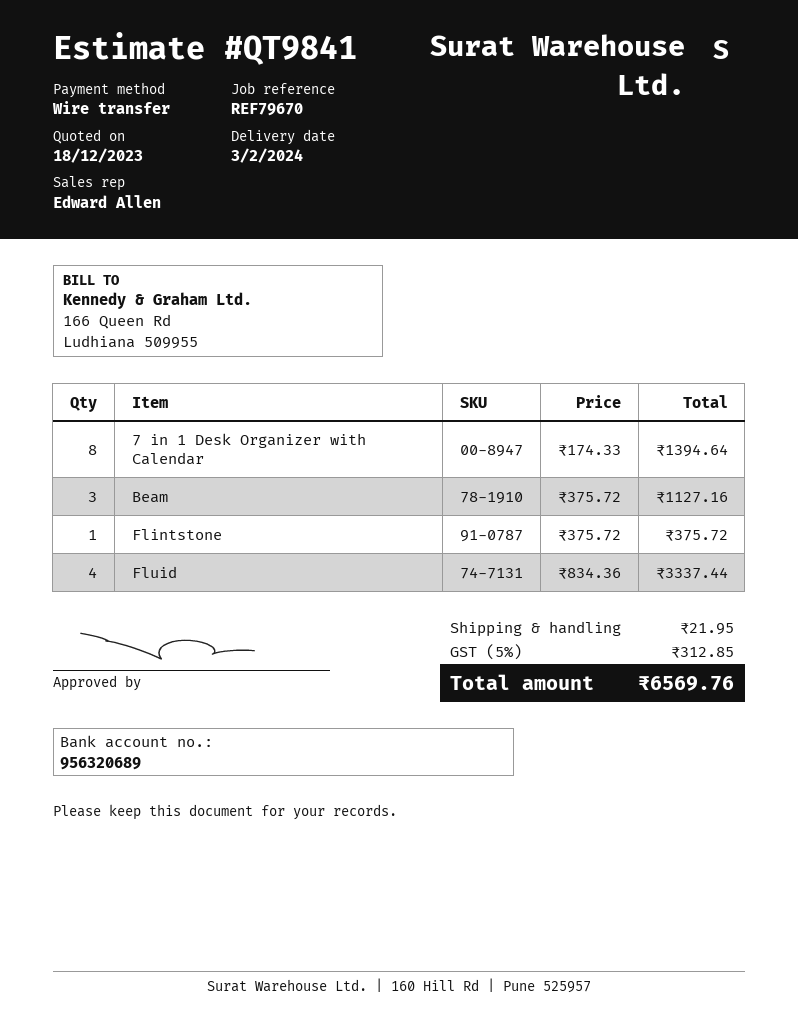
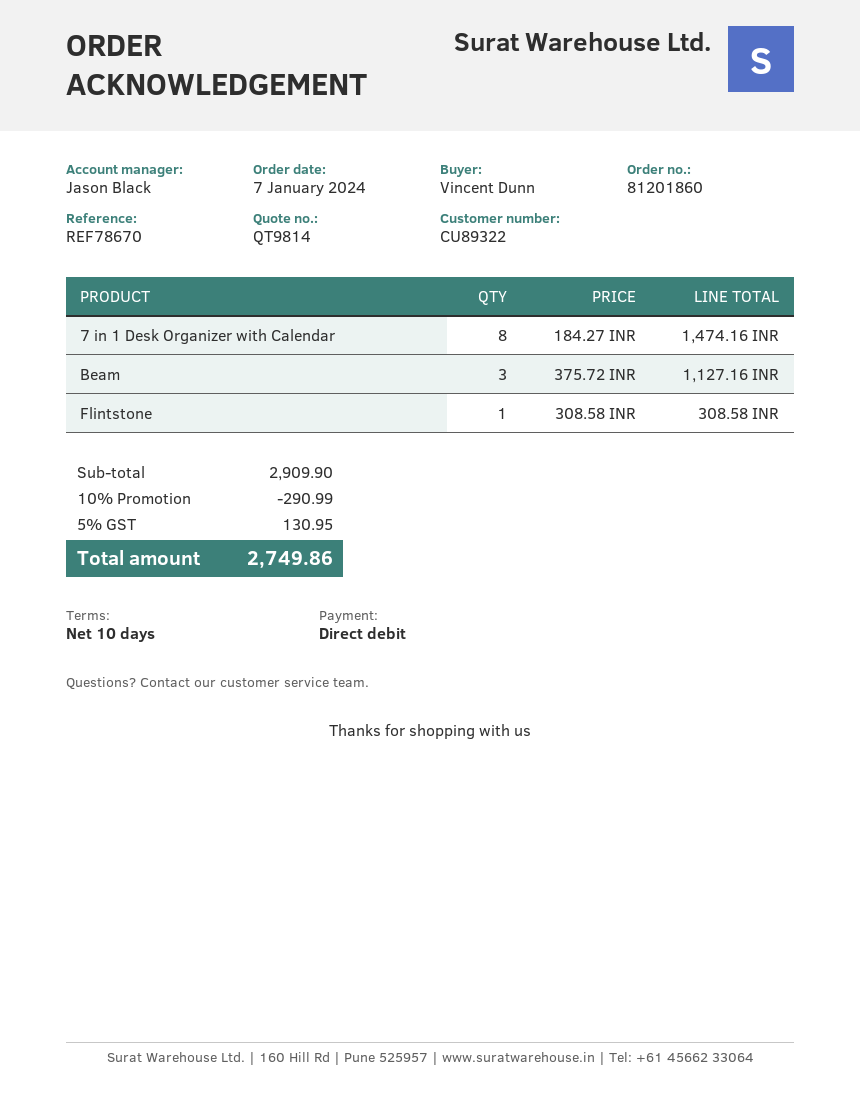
quote number: QT9841 -> QT9814
reference: REF79670 -> REF78670
sales rep: Edward Allen -> Jason Black
payment method: bank transfer -> direct debit
7 in 1 Desk Organizer with Calendar: 8 x 174.33 = 1394.64 -> 8 x 184.27 = 1474.16
Flintstone: 1 x 375.72 = 375.72 -> 1 x 308.58 = 308.58
Fluid: 4 x 834.36 = 3337.44 -> none
discount: none -> 10% = 290.99
shipping: 21.95 -> none
tax: 5% = 312.85 -> 5% = 130.95
total: 6569.76 -> 2749.86

